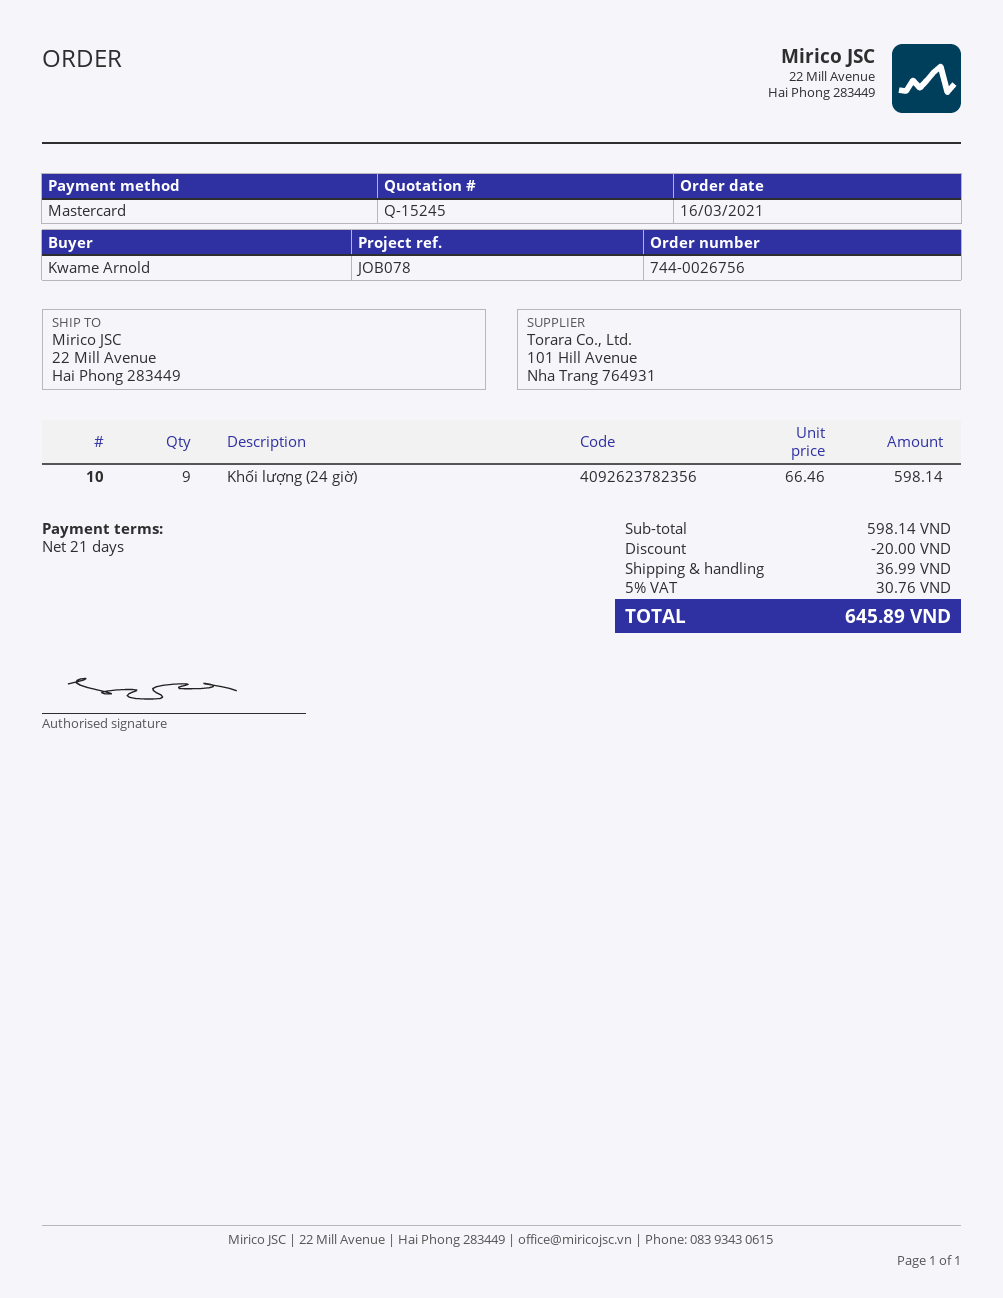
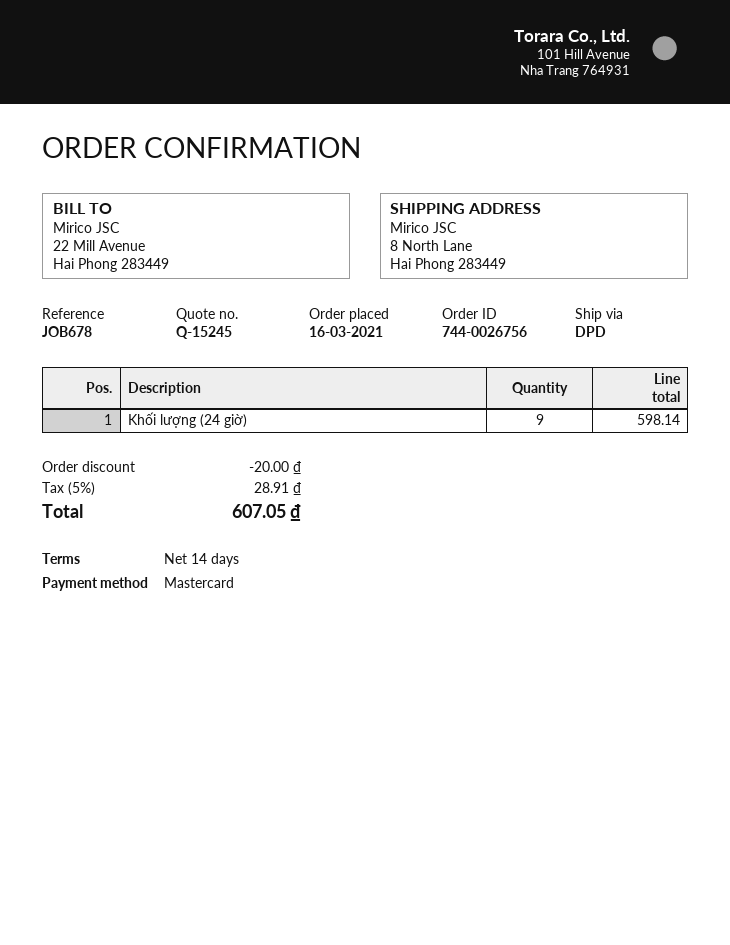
payment terms: 21 days -> 14 days
reference: JOB078 -> JOB678
ship to: 22 Mill Avenue, Hai Phong 283449 -> 8 North Lane, Hai Phong 283449
shipping: 36.99 -> none
tax: 5% = 30.76 -> 5% = 28.91
total: 645.89 -> 607.05

